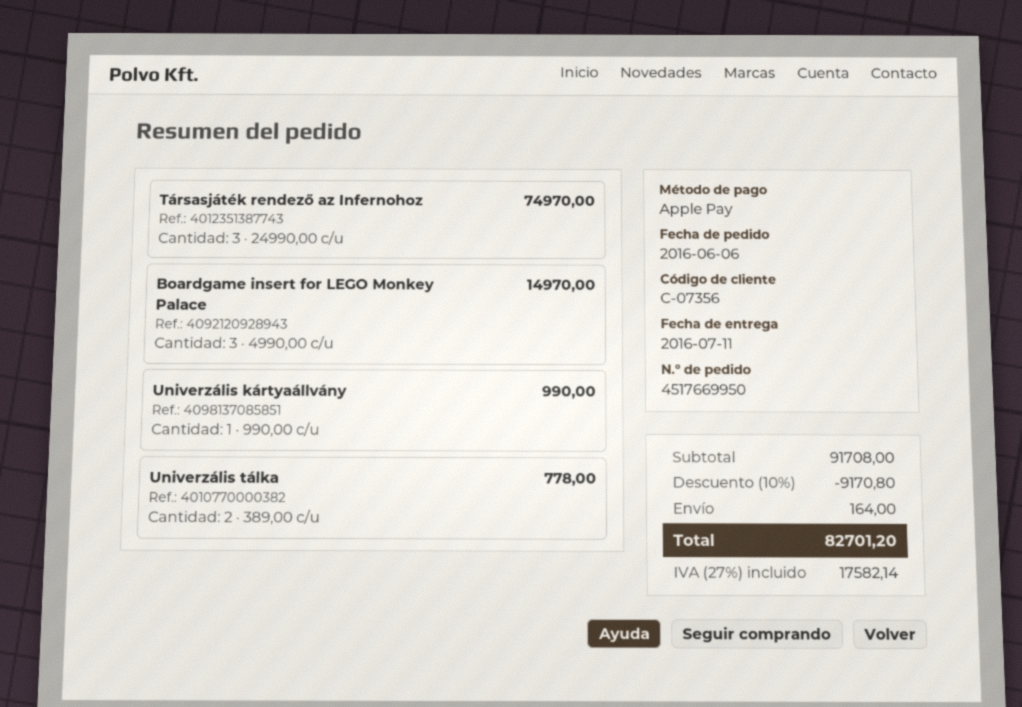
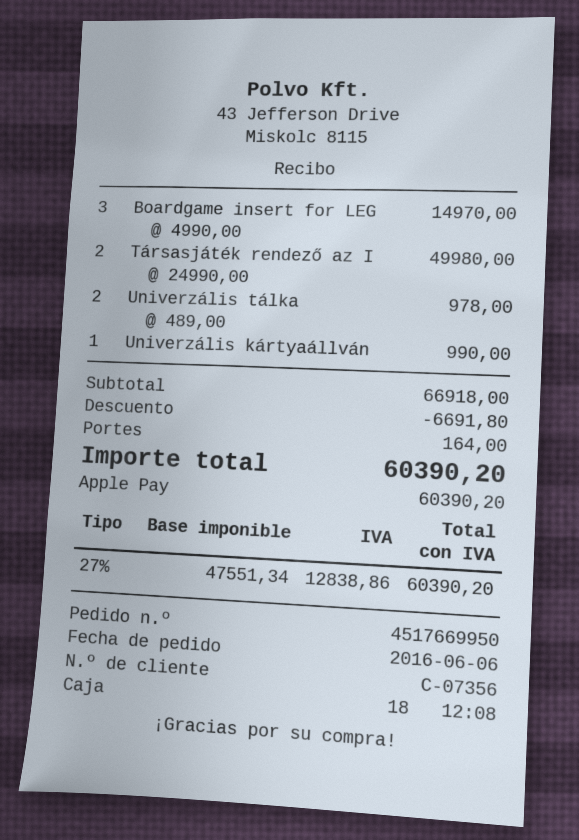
Társasjáték rendező az Infernohoz: 3 x 24990.00 = 74970.00 -> 2 x 24990.00 = 49980.00
Univerzális tálka: 2 x 389.00 = 778.00 -> 2 x 489.00 = 978.00
subtotal: 91708.00 -> 66918.00
discount: 9170.80 -> 6691.80
tax: 27% = 17582.14 -> 27% = 12838.86
total: 82701.20 -> 60390.20

